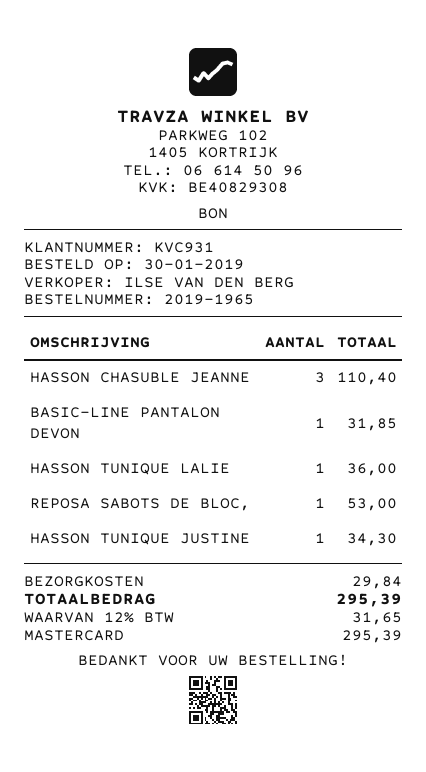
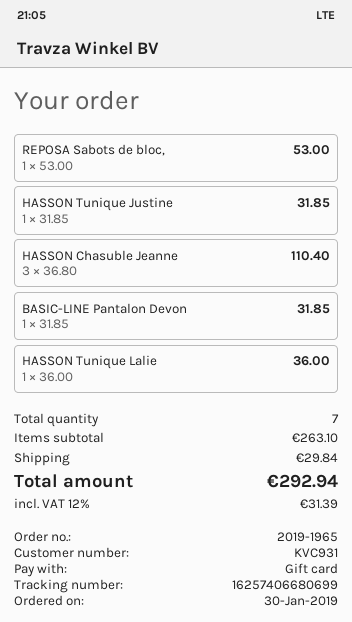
payment method: Mastercard -> gift card
HASSON TUNIQUE JUSTINE: 1 for 34.30 -> 1 for 31.85
tax: 12% = 31.65 -> 12% = 31.39
total: 295.39 -> 292.94

